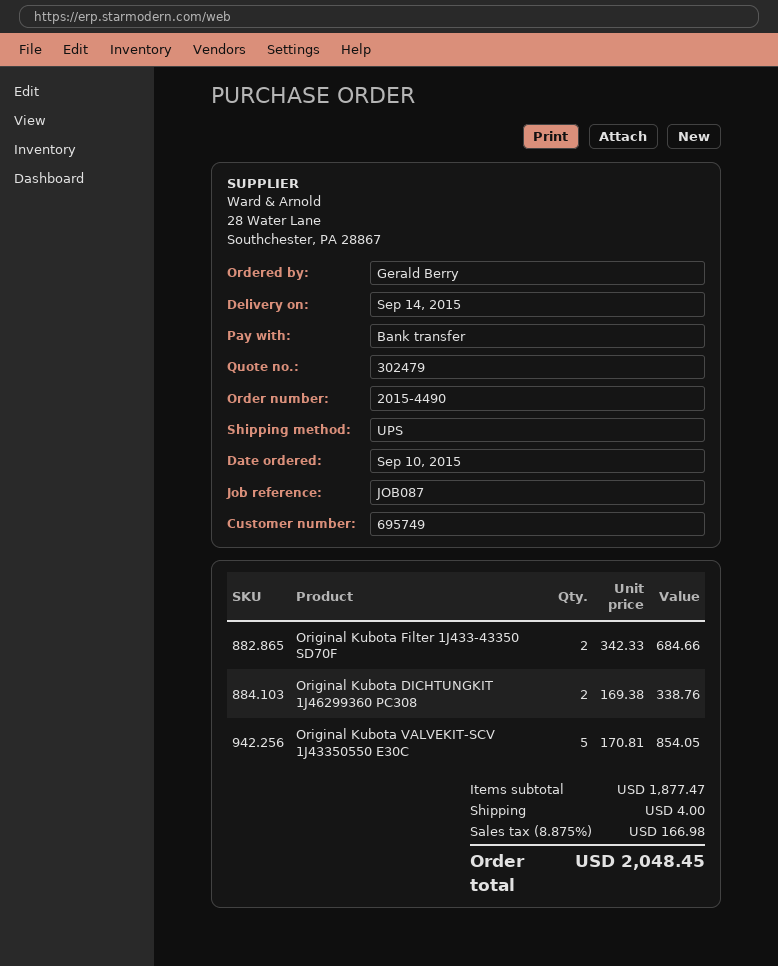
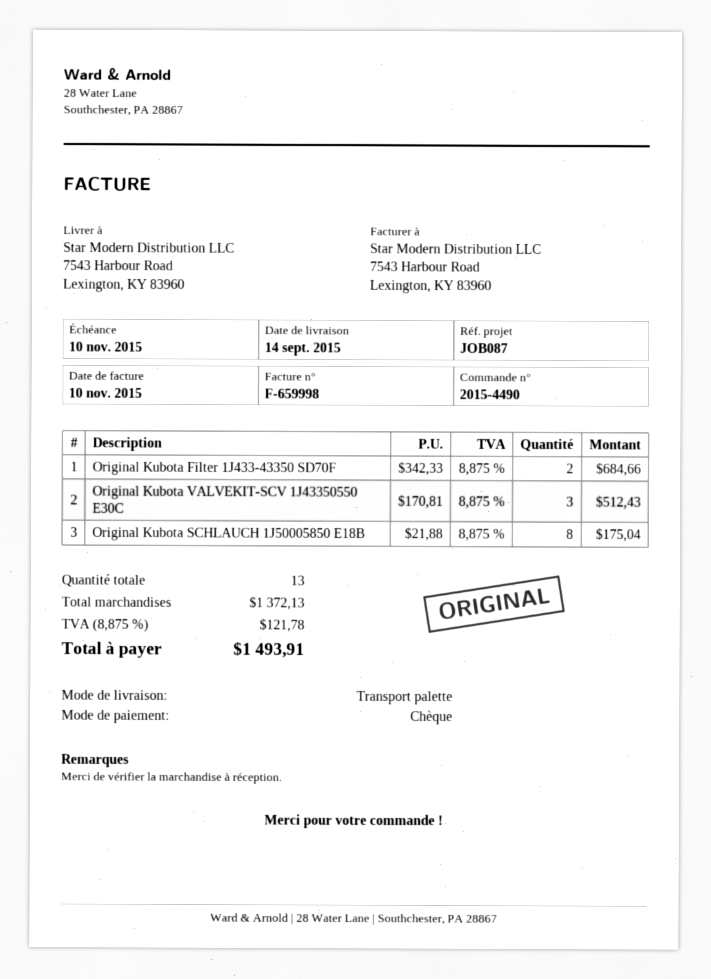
payment method: bank transfer -> cheque
shipping method: UPS -> pallet freight
Original Kubota DICHTUNGKIT 1J46299360 PC308: 2 x 169.38 = 338.76 -> none
Original Kubota VALVEKIT-SCV 1J43350550 E30C: 5 x 170.81 = 854.05 -> 3 x 170.81 = 512.43
Original Kubota SCHLAUCH 1J50005850 E18B: none -> 8 x 21.88 = 175.04
subtotal: 1877.47 -> 1372.13
shipping: 4.00 -> none
tax: 8.875% = 166.98 -> 8.875% = 121.78
total: 2048.45 -> 1493.91

